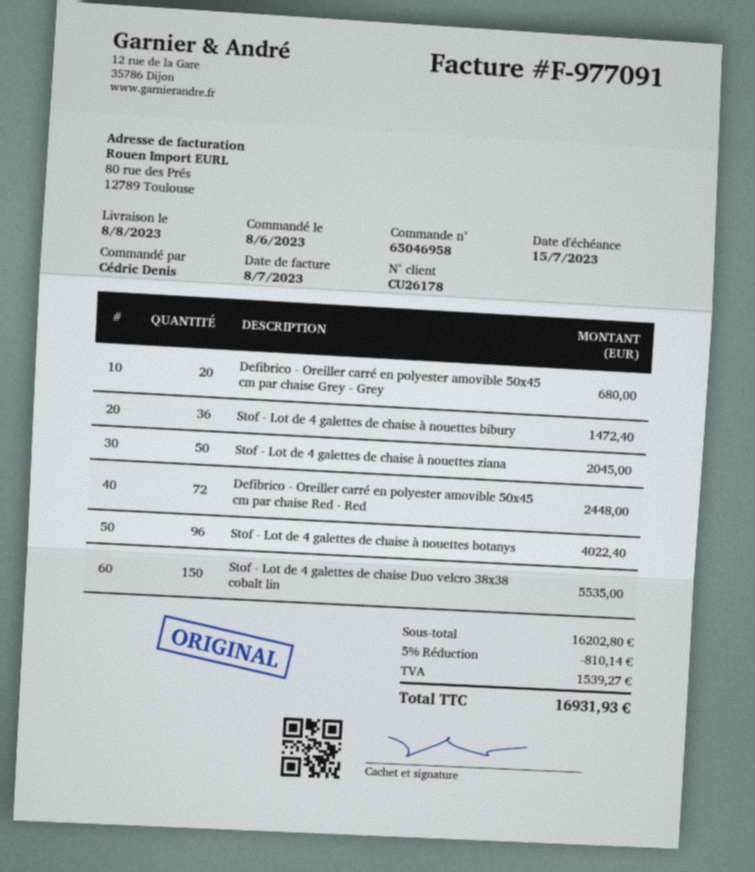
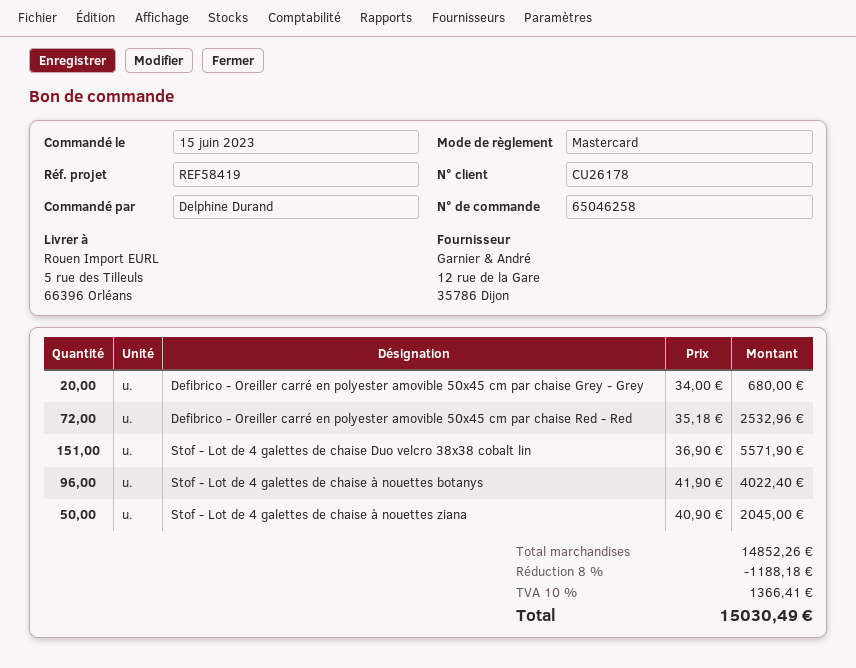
order number: 65046958 -> 65046258
order date: 2023-06-08 -> 2023-06-15
ordered by: Cédric Denis -> Delphine Durand
Stof - Lot de 4 galettes de chaise à nouettes bibury: 36 for 1472.40 -> none
Defibrico - Oreiller carré en polyester amovible 50x45 cm par chaise Red - Red: 72 for 2448.00 -> 72 for 2532.96
Stof - Lot de 4 galettes de chaise Duo velcro 38x38 cobalt lin: 150 for 5535.00 -> 151 for 5571.90
subtotal: 16202.80 -> 14852.26
discount: 5% = 810.14 -> 8% = 1188.18
tax: 1539.27 -> 1366.41
total: 16931.93 -> 15030.49

